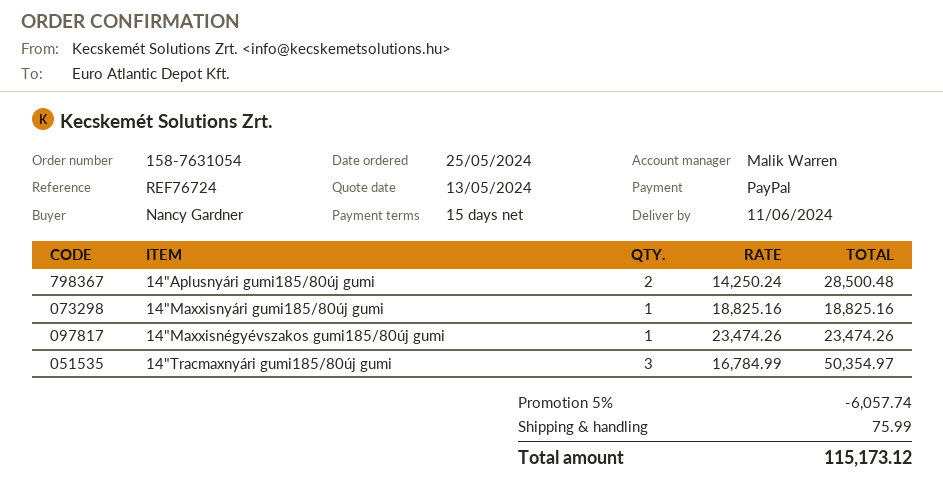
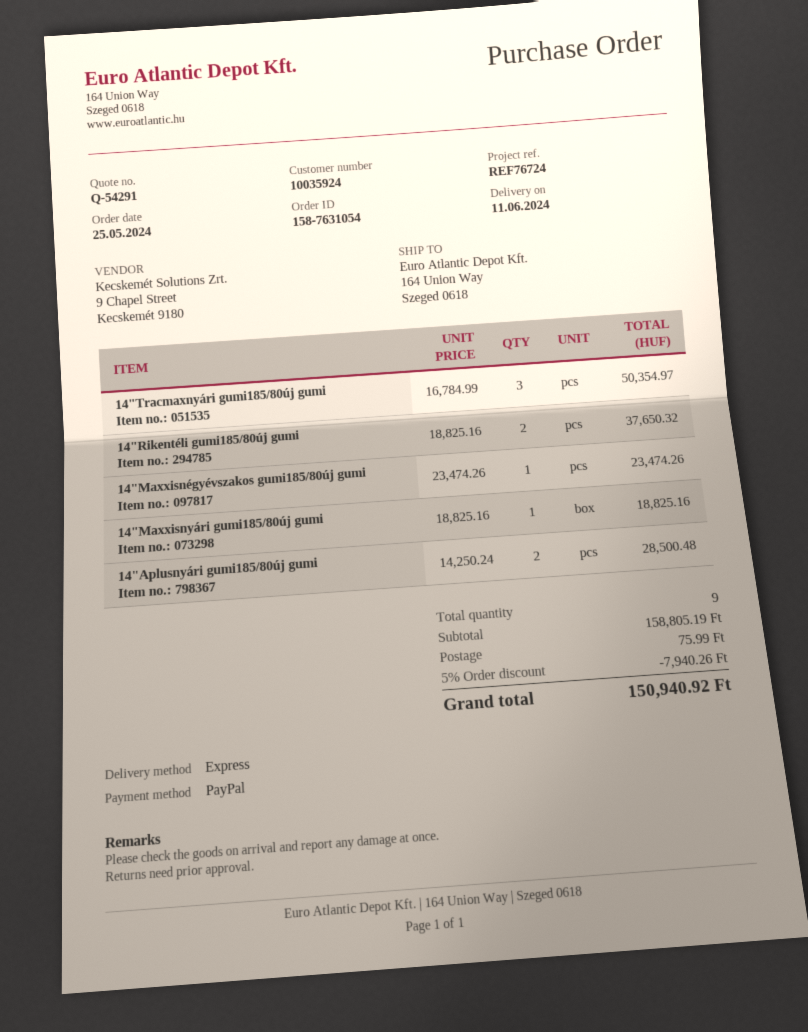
14"Rikentéli gumi185/80új gumi: none -> 2 x 18825.16 = 37650.32
discount: 5% = 6057.74 -> 5% = 7940.26
total: 115173.12 -> 150940.92

